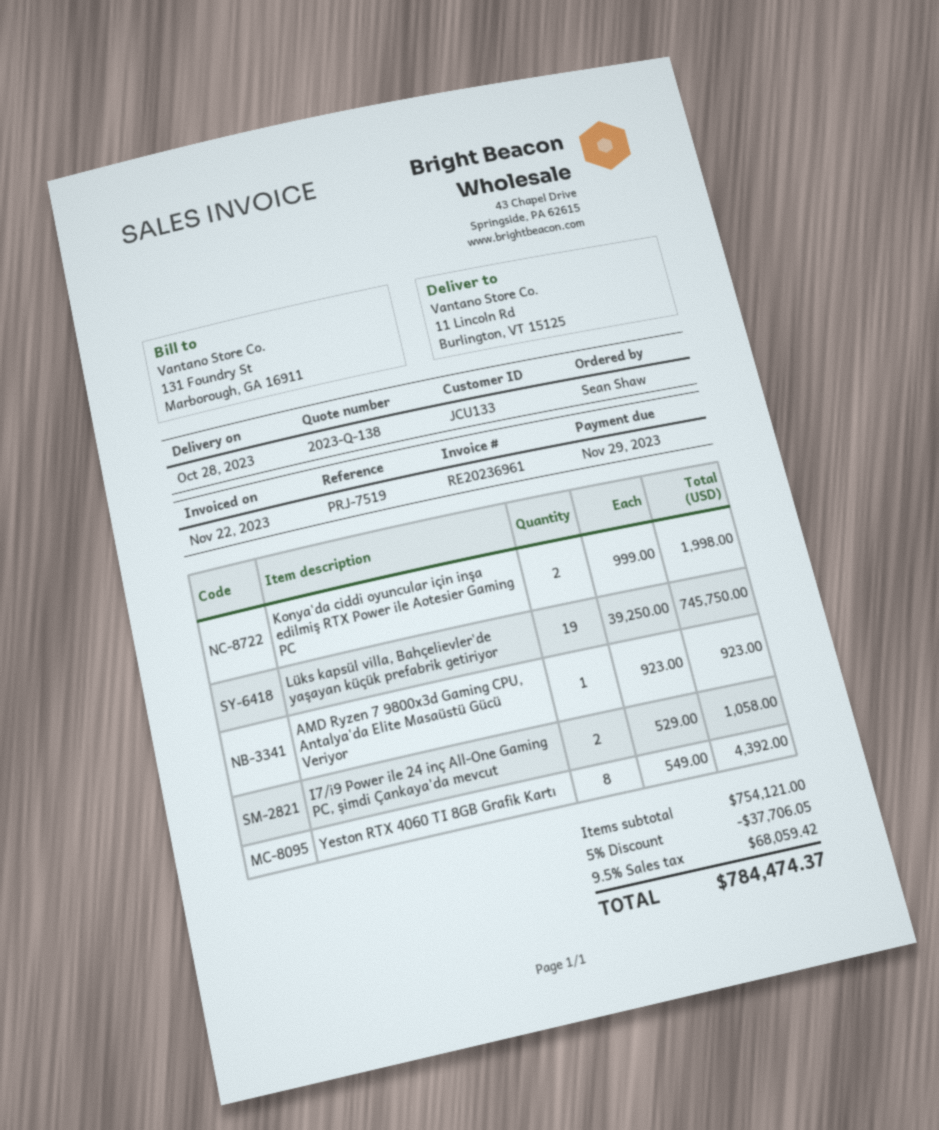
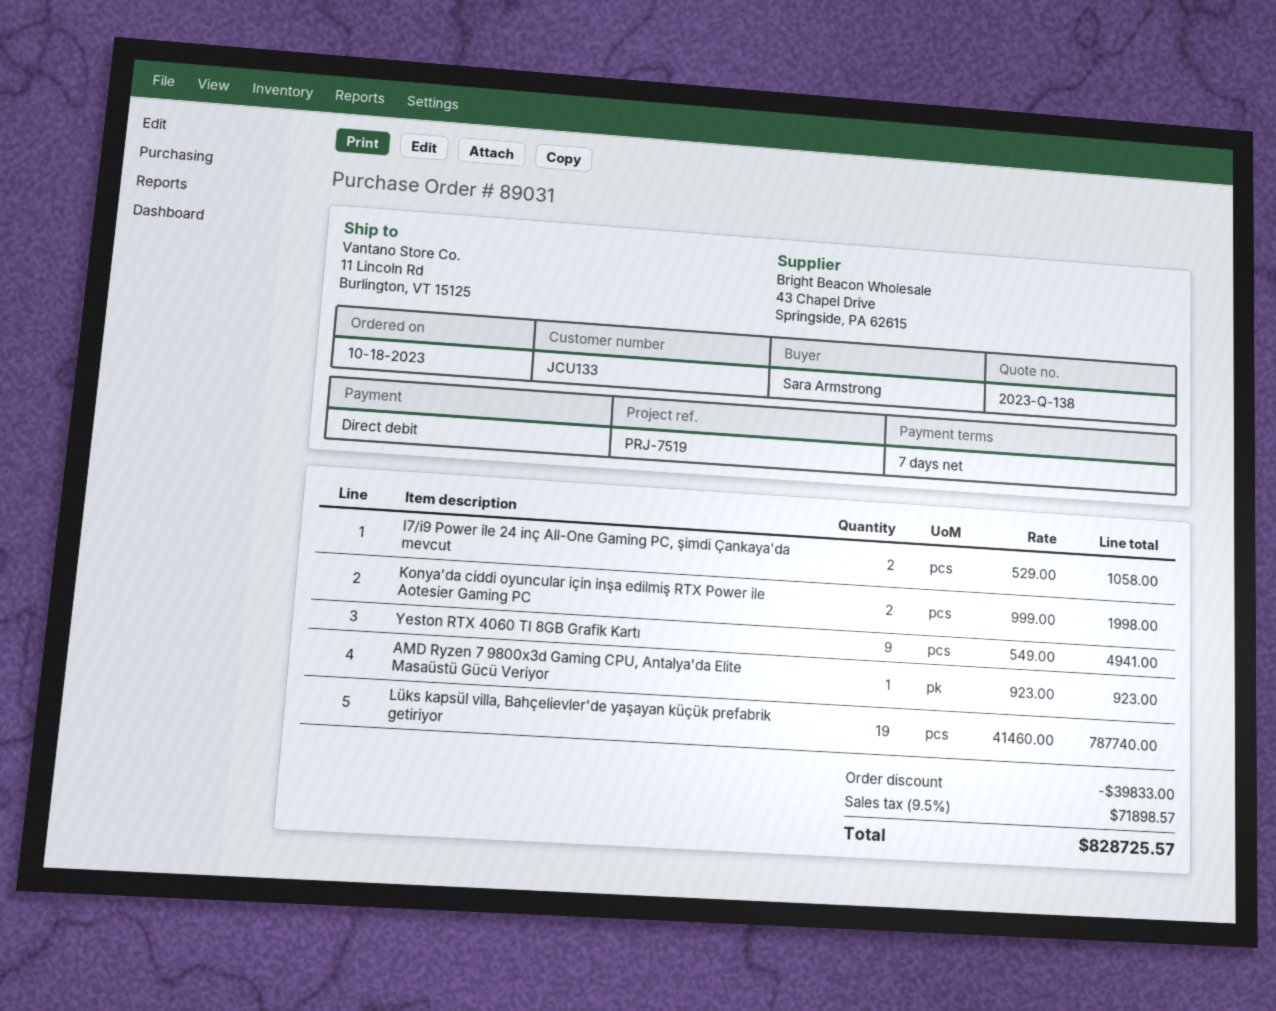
ordered by: Sean Shaw -> Sara Armstrong
Lüks kapsül villa, Bahçelievler'de yaşayan küçük prefabrik getiriyor: 19 x 39250.00 = 745750.00 -> 19 x 41460.00 = 787740.00
Yeston RTX 4060 TI 8GB Grafik Kartı: 8 x 549.00 = 4392.00 -> 9 x 549.00 = 4941.00
discount: 37706.05 -> 39833.00
tax: 9.5% = 68059.42 -> 9.5% = 71898.57
total: 784474.37 -> 828725.57

